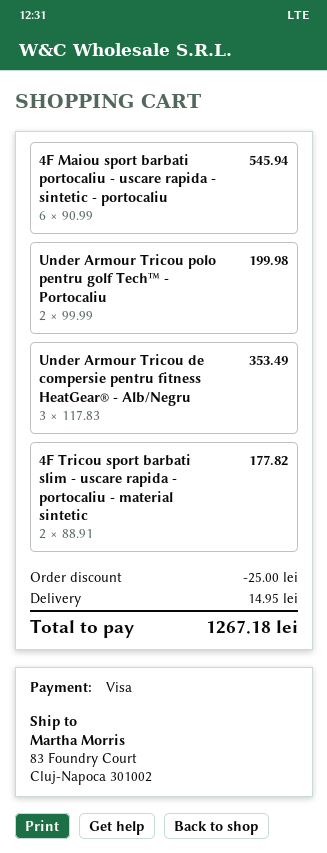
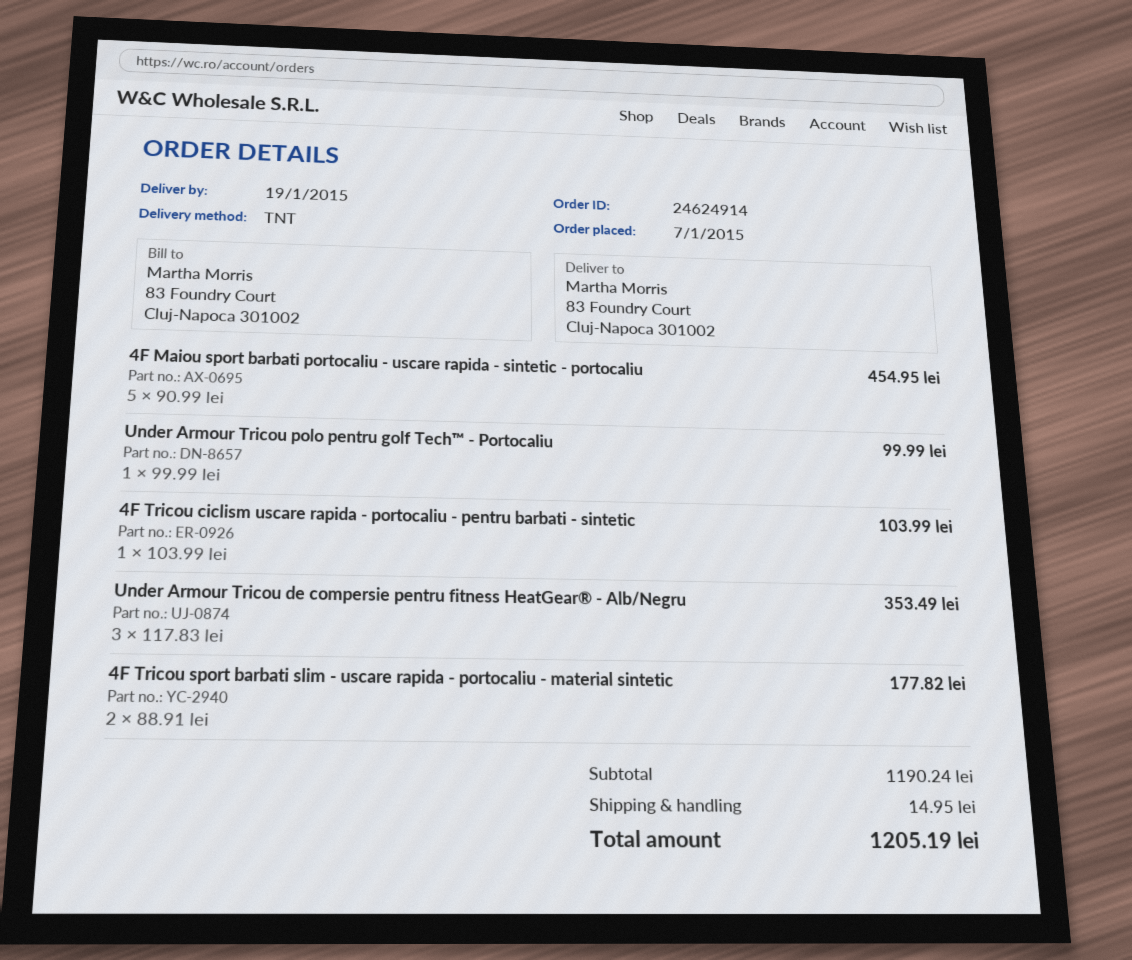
4F Maiou sport barbati portocaliu - uscare rapida - sintetic - portocaliu: 6 x 90.99 = 545.94 -> 5 x 90.99 = 454.95
Under Armour Tricou polo pentru golf Tech™ - Portocaliu: 2 x 99.99 = 199.98 -> 1 x 99.99 = 99.99
4F Tricou ciclism uscare rapida - portocaliu - pentru barbati - sintetic: none -> 1 x 103.99 = 103.99
discount: 25.00 -> none
total: 1267.18 -> 1205.19

